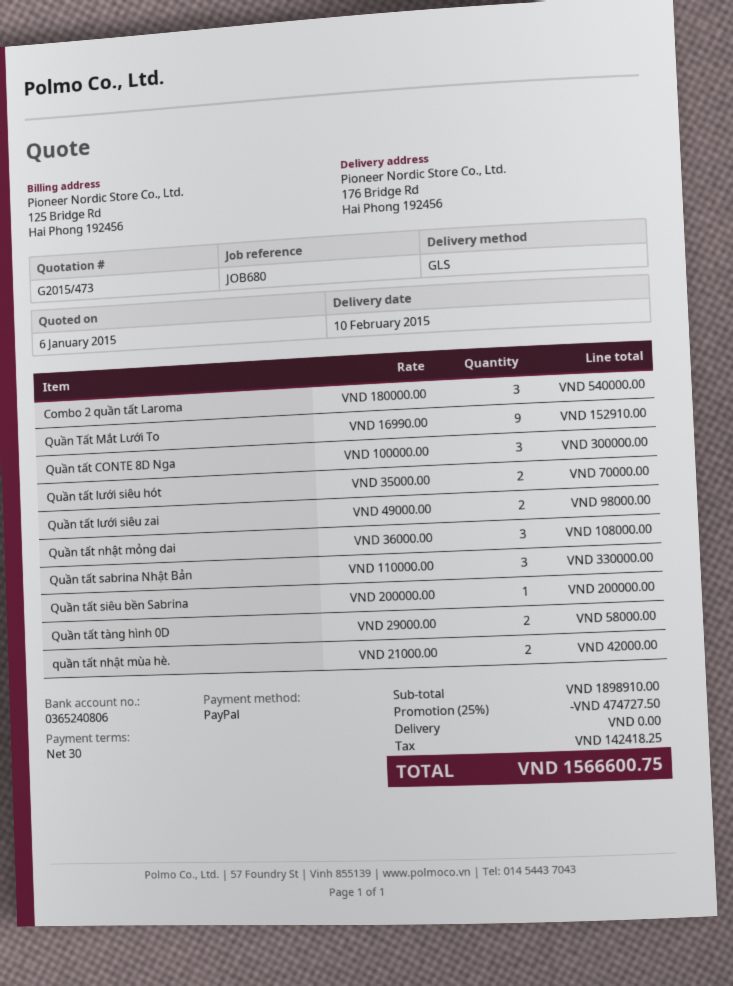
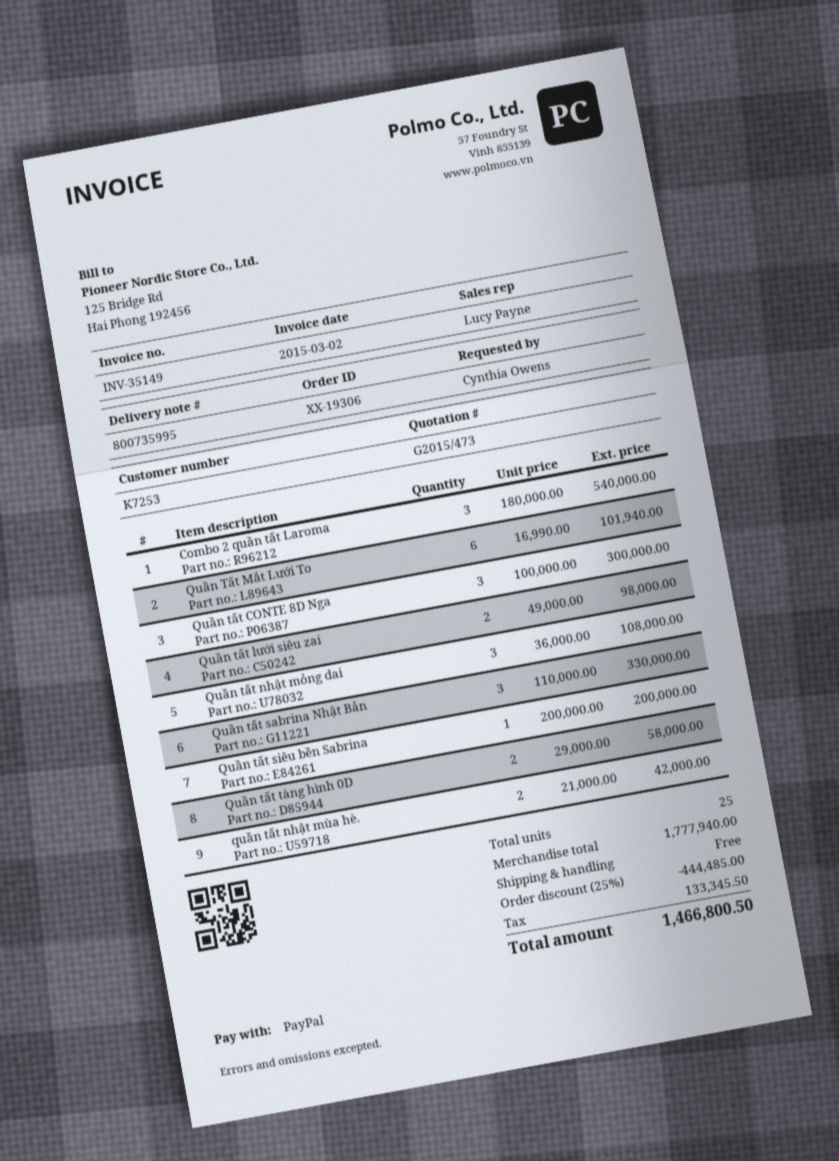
Quần Tất Mắt Lưới To: 9 x 16990.00 = 152910.00 -> 6 x 16990.00 = 101940.00
Quần tất lưới siêu hót: 2 x 35000.00 = 70000.00 -> none
subtotal: 1898910.00 -> 1777940.00
discount: 25% = 474727.50 -> 25% = 444485.00
tax: 142418.25 -> 133345.50
total: 1566600.75 -> 1466800.50

